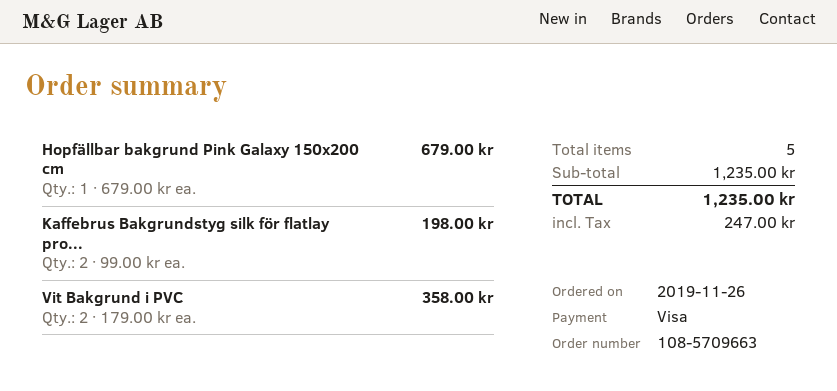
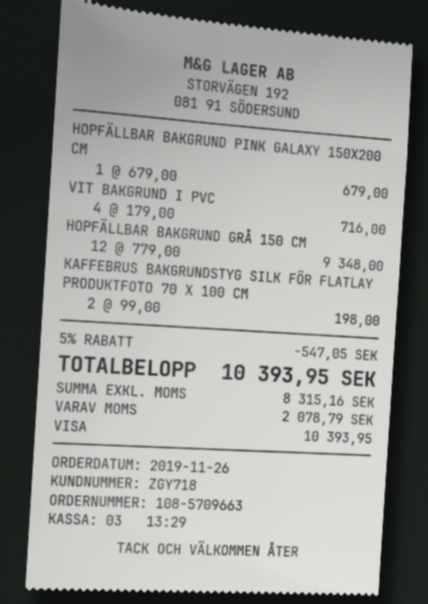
Vit Bakgrund i PVC: 2 x 179.00 = 358.00 -> 4 x 179.00 = 716.00
HOPFÄLLBAR BAKGRUND GRÅ 150 CM: none -> 12 x 779.00 = 9348.00
discount: none -> 5% = 547.05
tax: 247.00 -> 2078.79
total: 1235.00 -> 10393.95

